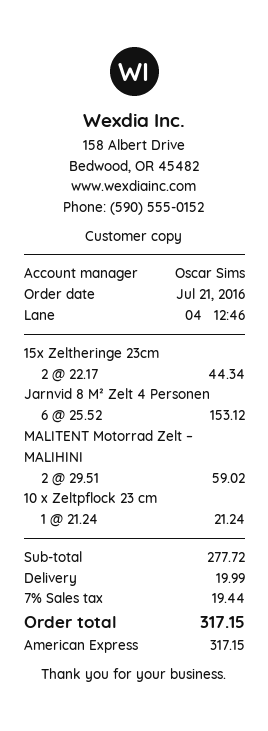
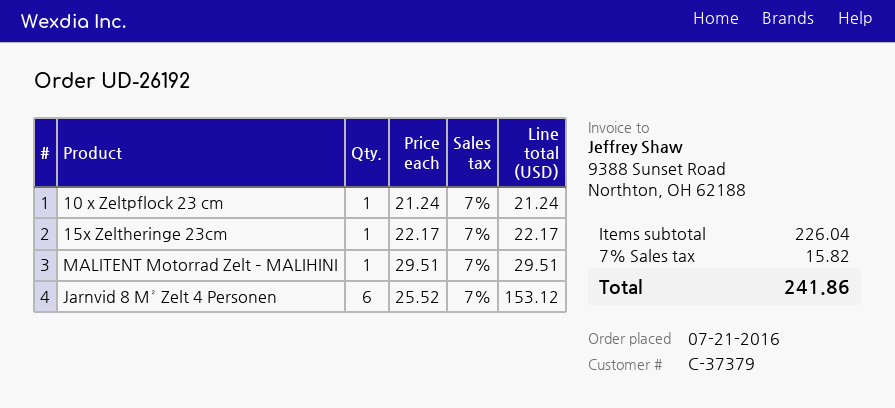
15x Zeltheringe 23cm: 2 x 22.17 = 44.34 -> 1 x 22.17 = 22.17
MALITENT Motorrad Zelt – MALIHINI: 2 x 29.51 = 59.02 -> 1 x 29.51 = 29.51
subtotal: 277.72 -> 226.04
shipping: 19.99 -> none
tax: 7% = 19.44 -> 7% = 15.82
total: 317.15 -> 241.86

